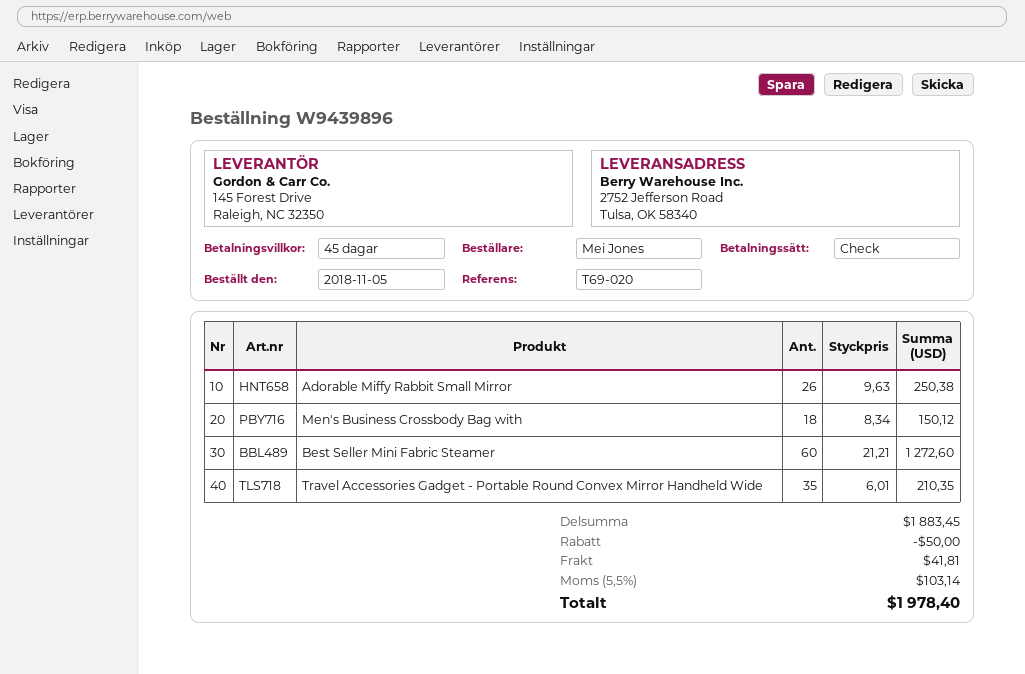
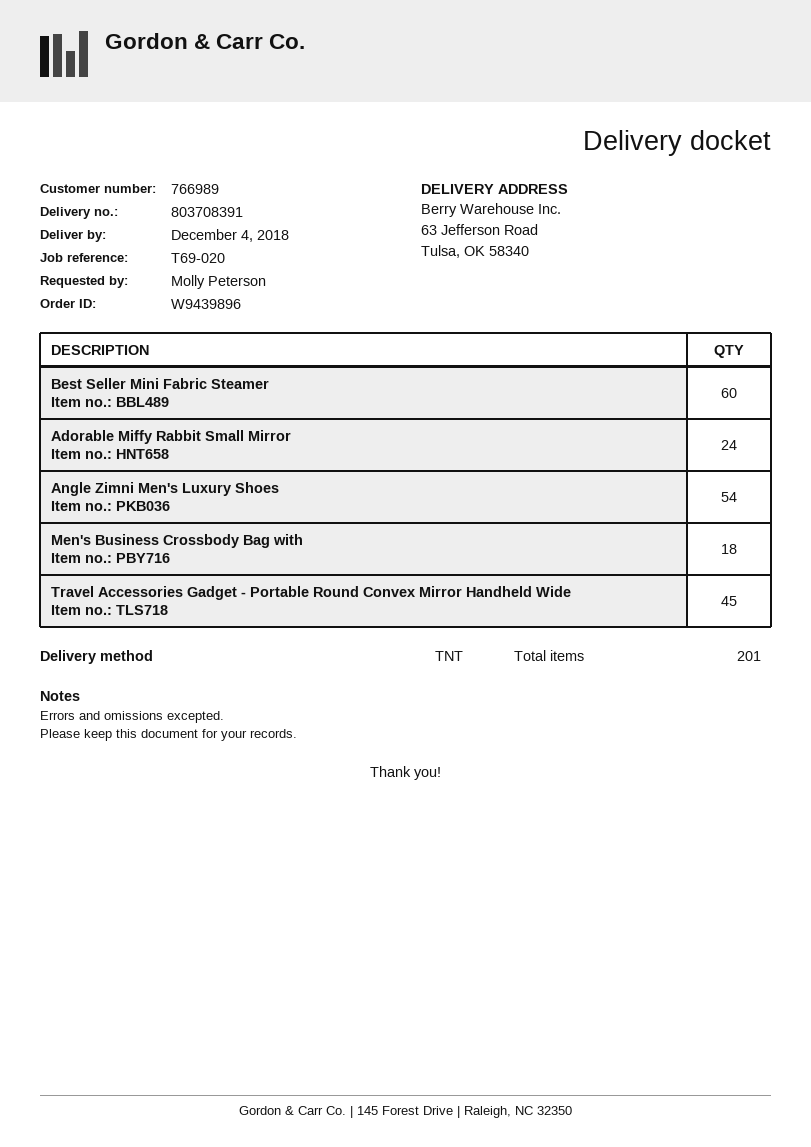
ordered by: Mei Jones -> Molly Peterson
ship to: 2752 Jefferson Road, Tulsa, OK 58340 -> 63 Jefferson Road, Tulsa, OK 58340
Adorable Miffy Rabbit Small Mirror: 26 -> 24
Travel Accessories Gadget - Portable Round Convex Mirror Handheld Wide: 35 -> 45
Angle Zimni Men's Luxury Shoes: none -> 54

